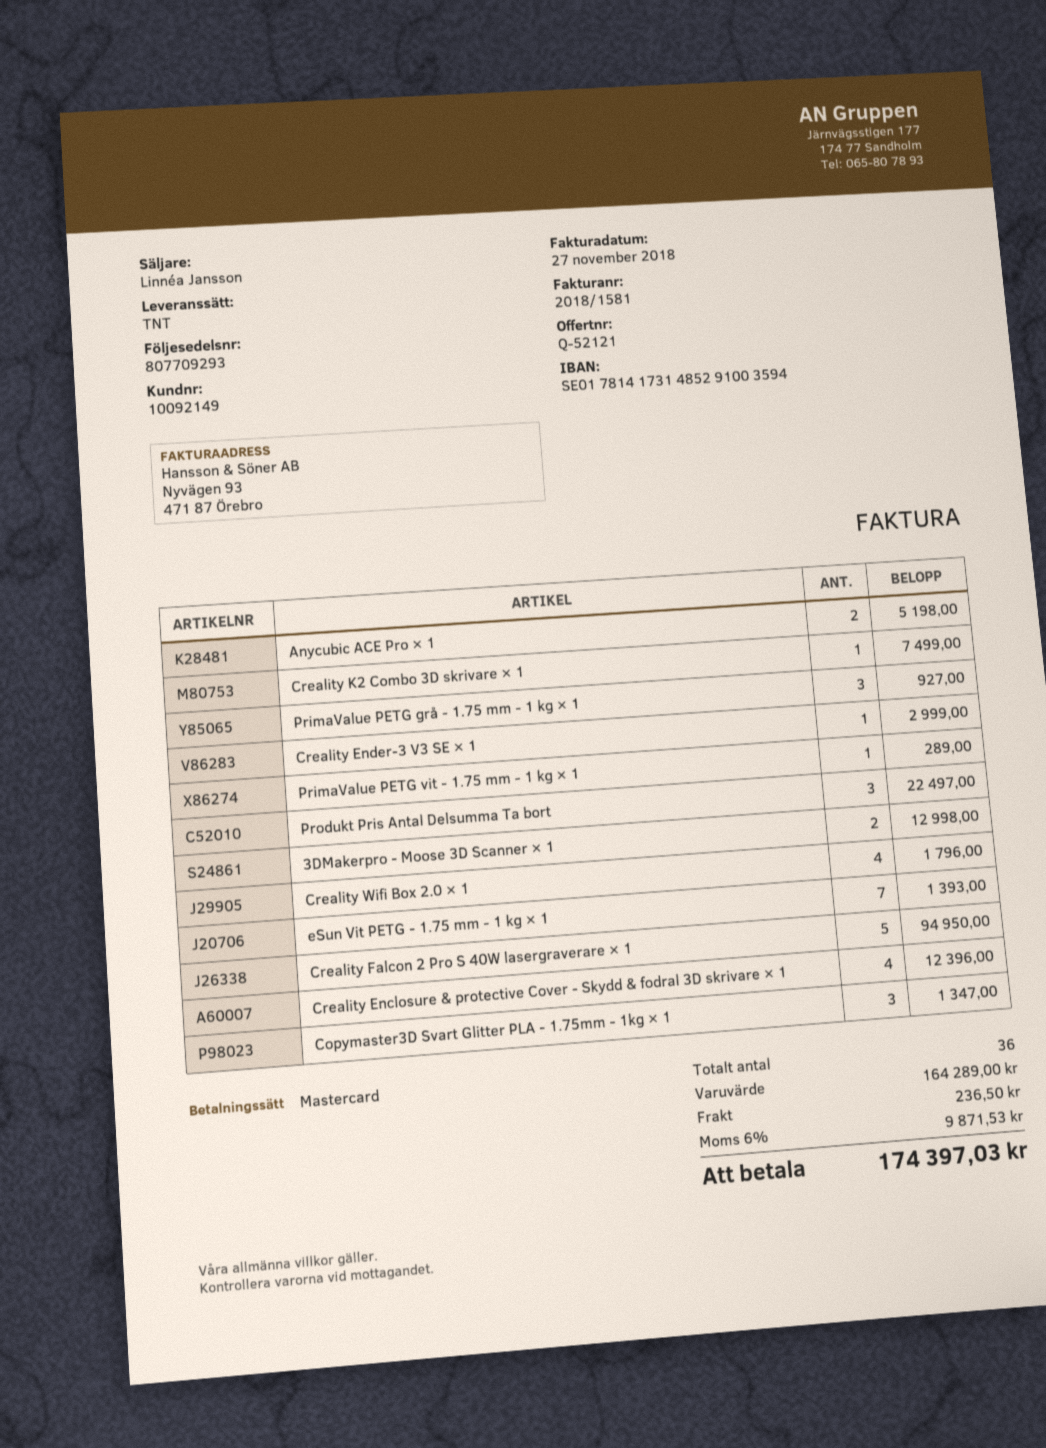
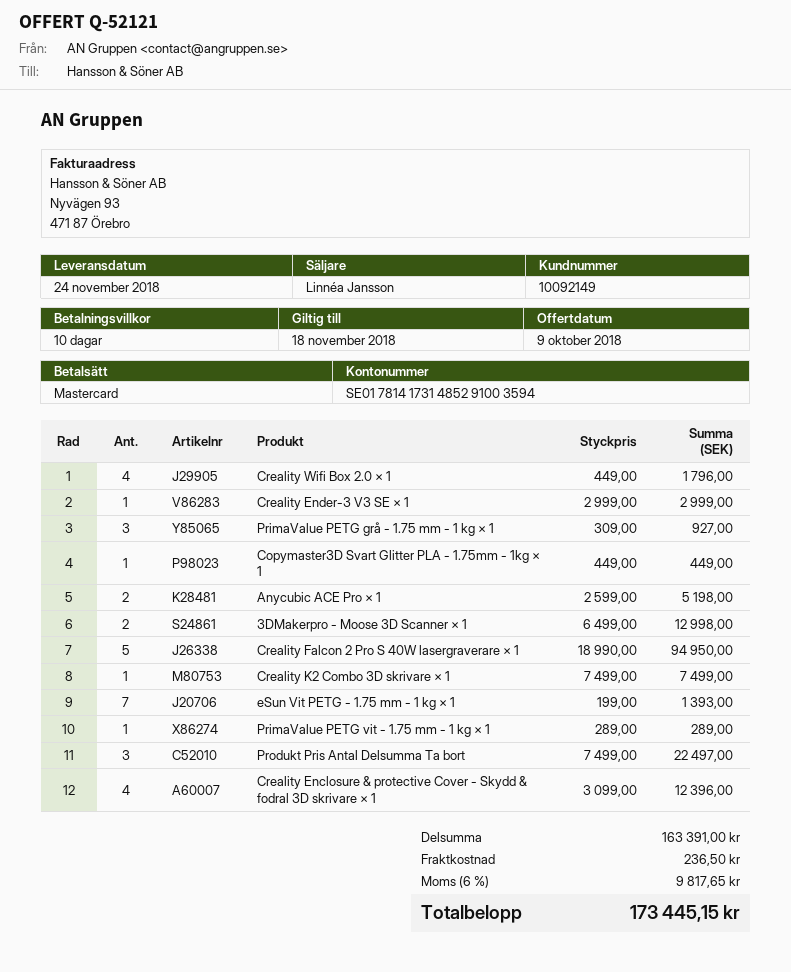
Copymaster3D Svart Glitter PLA - 1.75mm - 1kg × 1: 3 for 1347.00 -> 1 for 449.00
subtotal: 164289.00 -> 163391.00
tax: 6% = 9871.53 -> 6% = 9817.65
total: 174397.03 -> 173445.15

